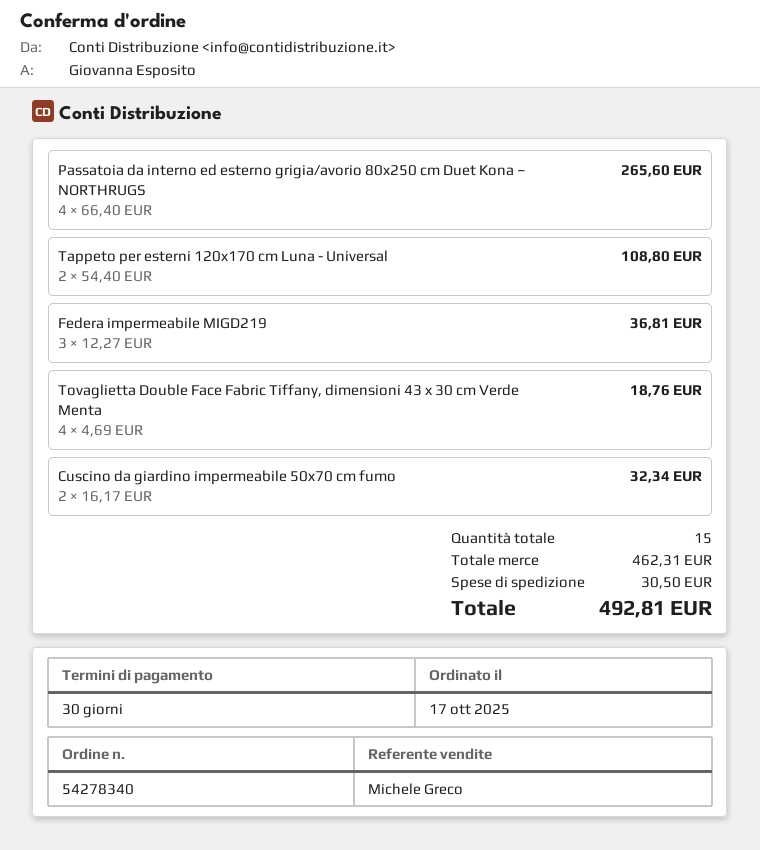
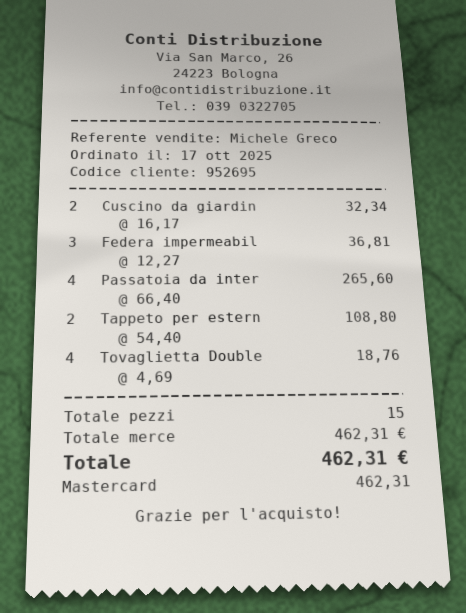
shipping: 30.50 -> none
total: 492.81 -> 462.31

